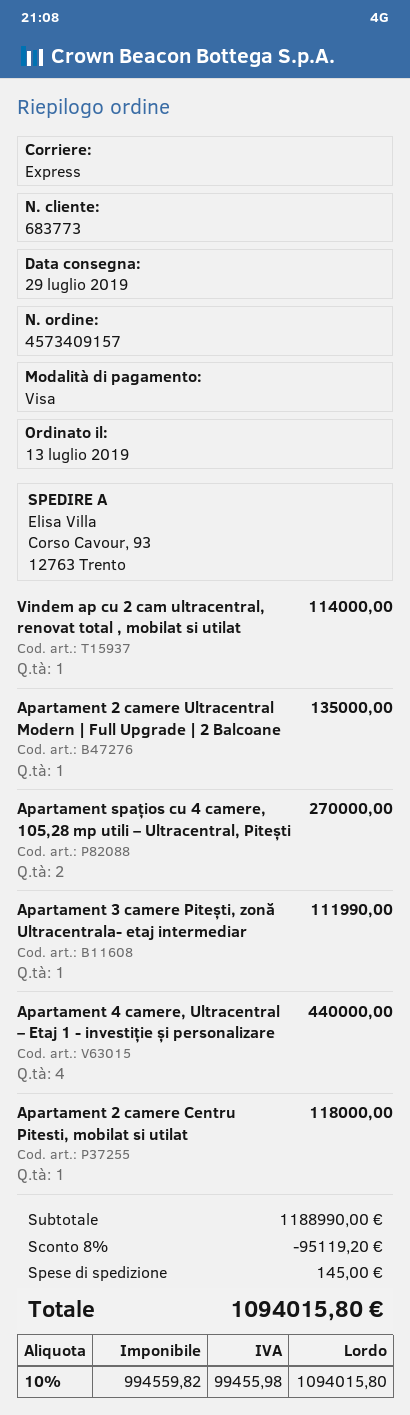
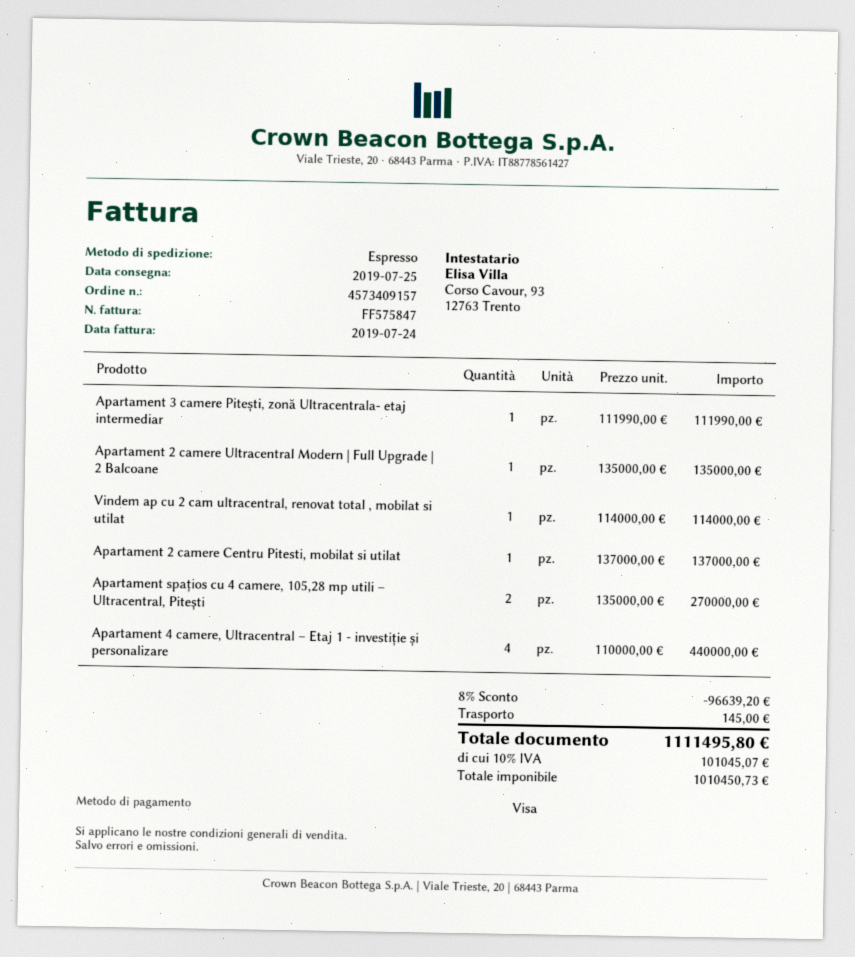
delivery date: 2019-07-29 -> 2019-07-25
Apartament 2 camere Centru Pitesti, mobilat si utilat: 1 for 118000.00 -> 1 for 137000.00
discount: 8% = 95119.20 -> 8% = 96639.20
net: 994559.82 -> 1010450.73
tax: 10% = 99455.98 -> 10% = 101045.07
total: 1094015.80 -> 1111495.80

